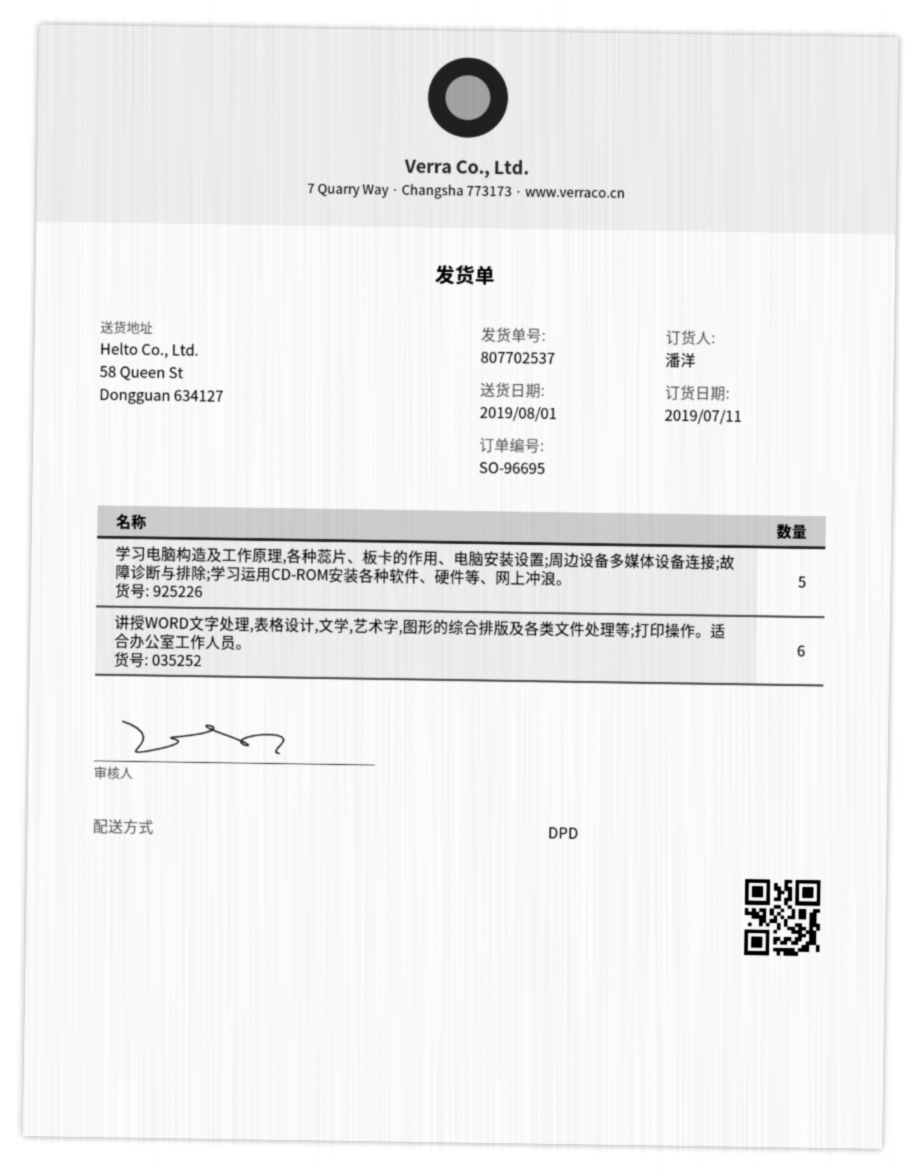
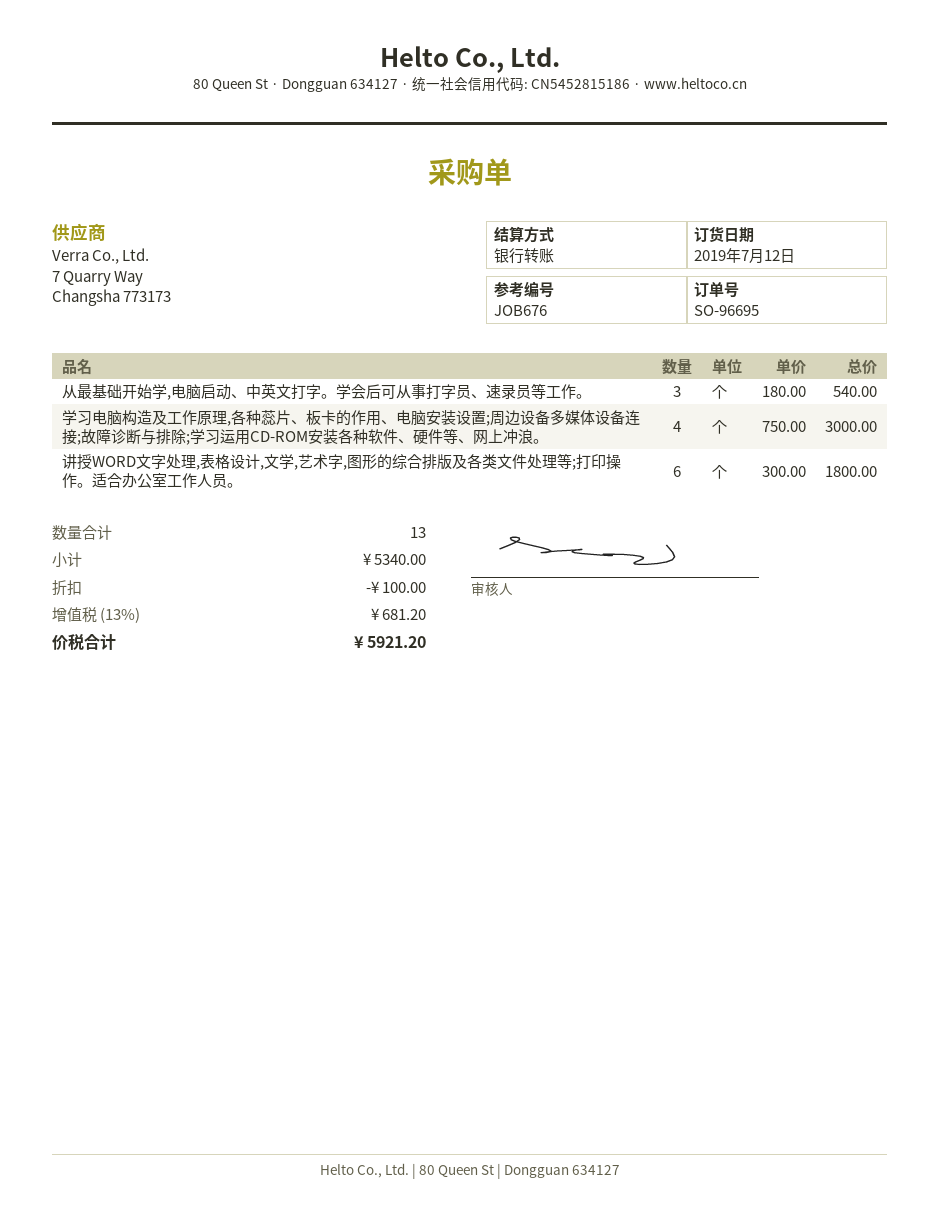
order date: 2019-07-11 -> 2019-07-12
学习电脑构造及工作原理,各种蕊片、板卡的作用、电脑安装设置;周边设备多媒体设备连接;故障诊断与排除;学习运用CD-ROM安装各种软件、硬件等、网上冲浪。: 5 -> 4
从最基础开始学,电脑启动、中英文打字。学会后可从事打字员、速录员等工作。: none -> 3

